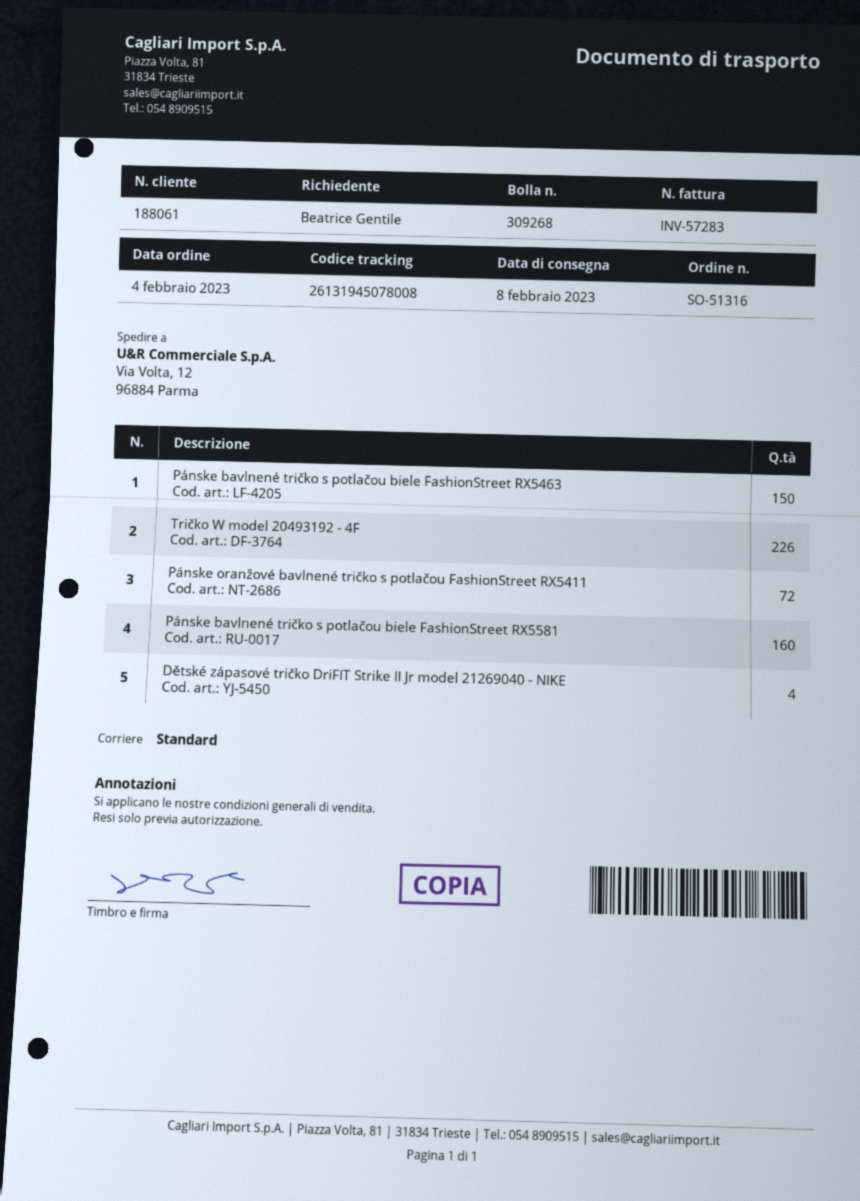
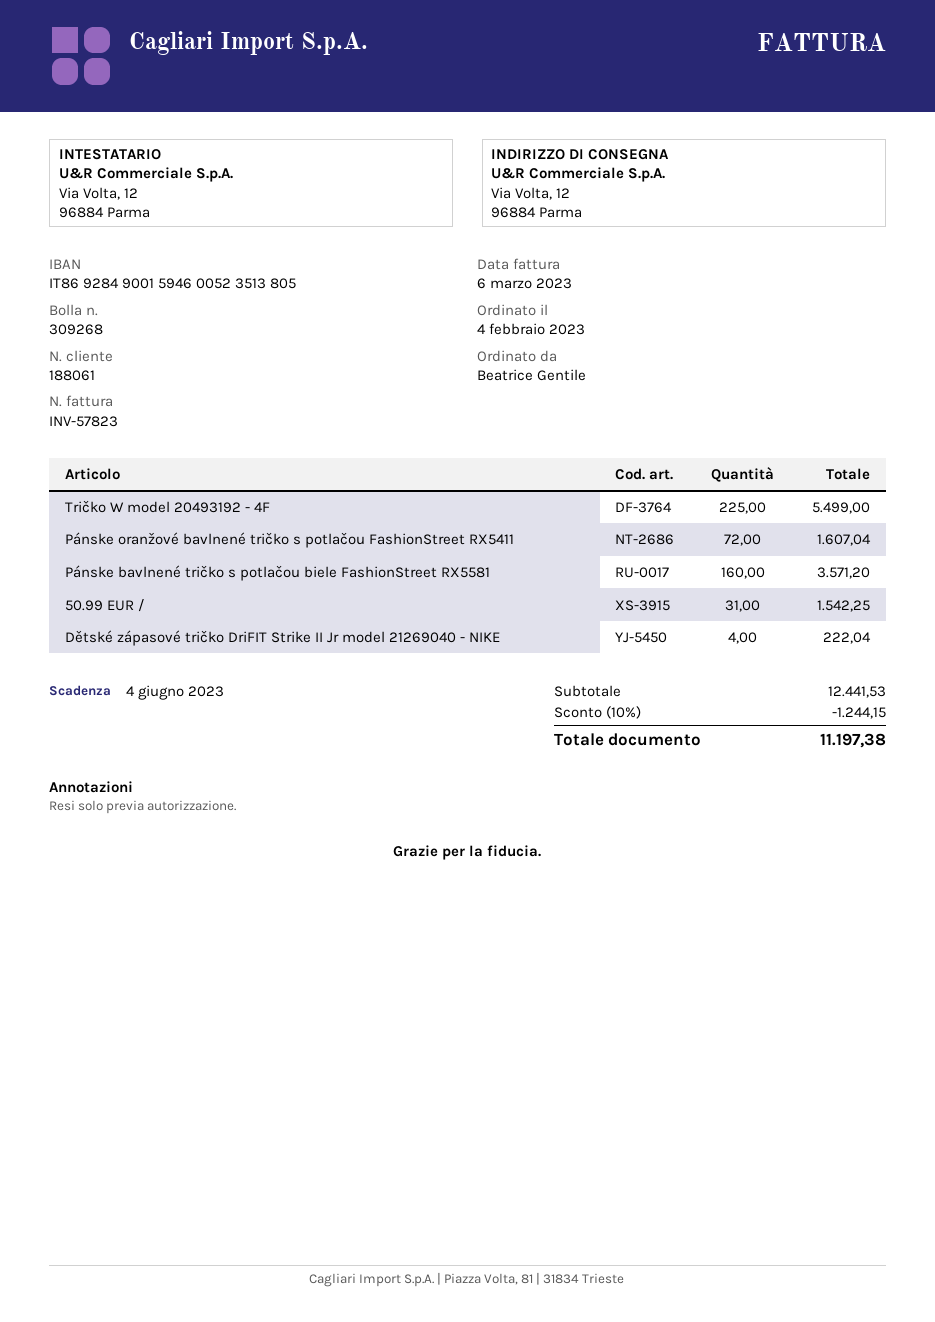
invoice number: INV-57283 -> INV-57823
Pánske bavlnené tričko s potlačou biele FashionStreet RX5463: 150 -> none
Tričko W model 20493192 - 4F: 226 -> 225
50.99 EUR /: none -> 31

